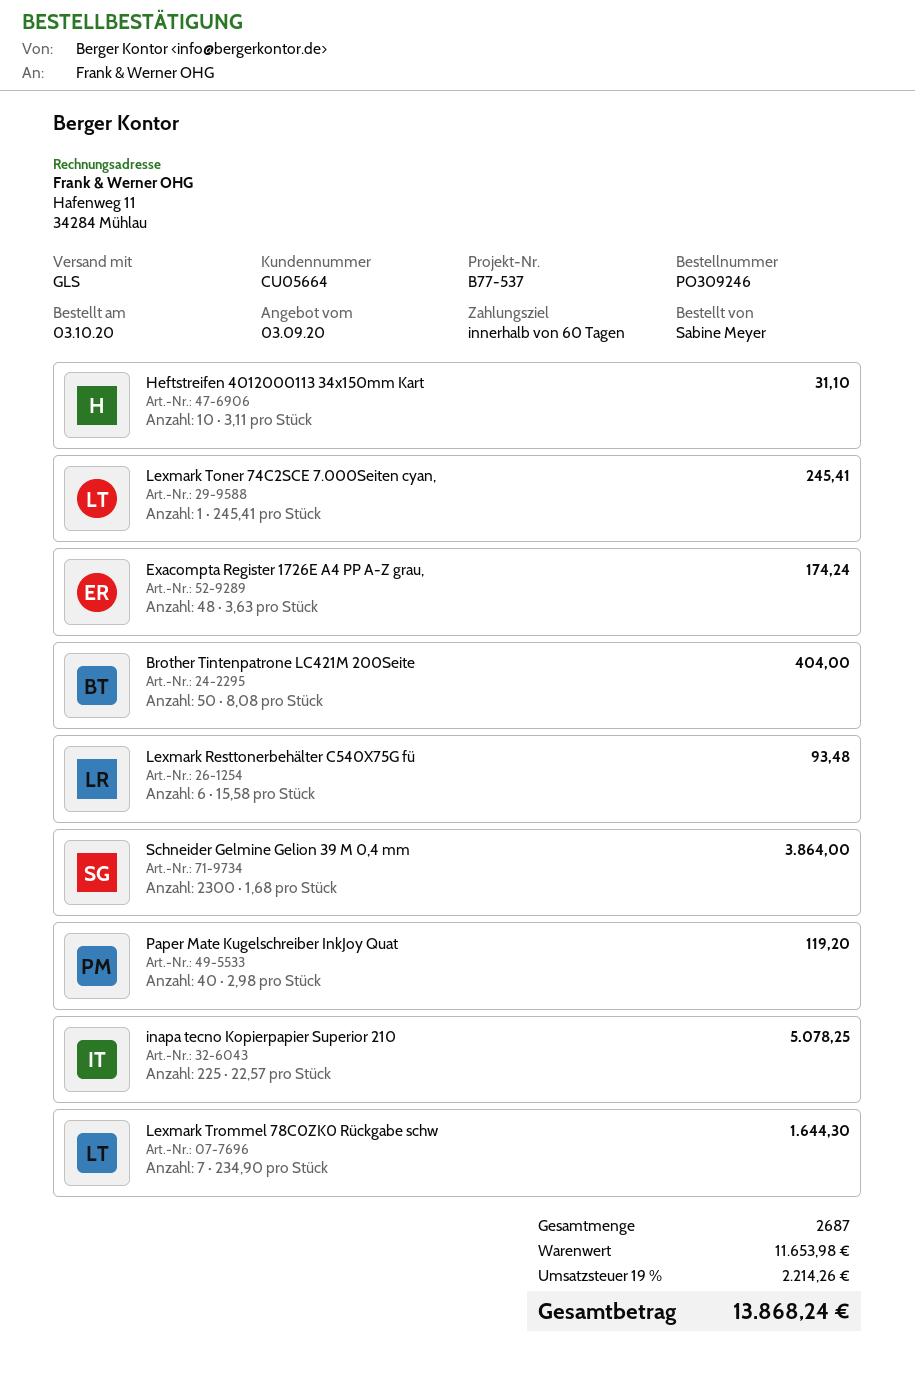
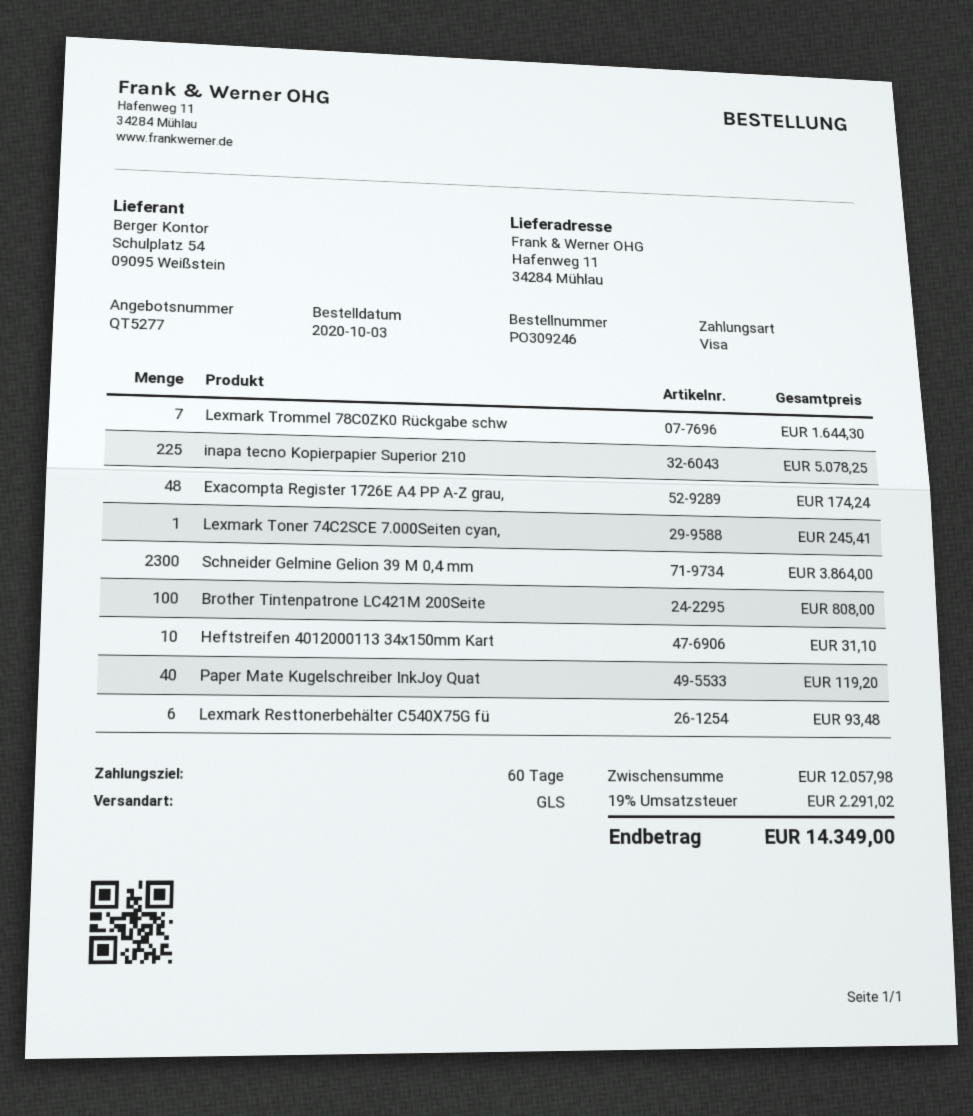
Brother Tintenpatrone LC421M 200Seite: 50 for 404.00 -> 100 for 808.00
subtotal: 11653.98 -> 12057.98
tax: 19% = 2214.26 -> 19% = 2291.02
total: 13868.24 -> 14349.00

